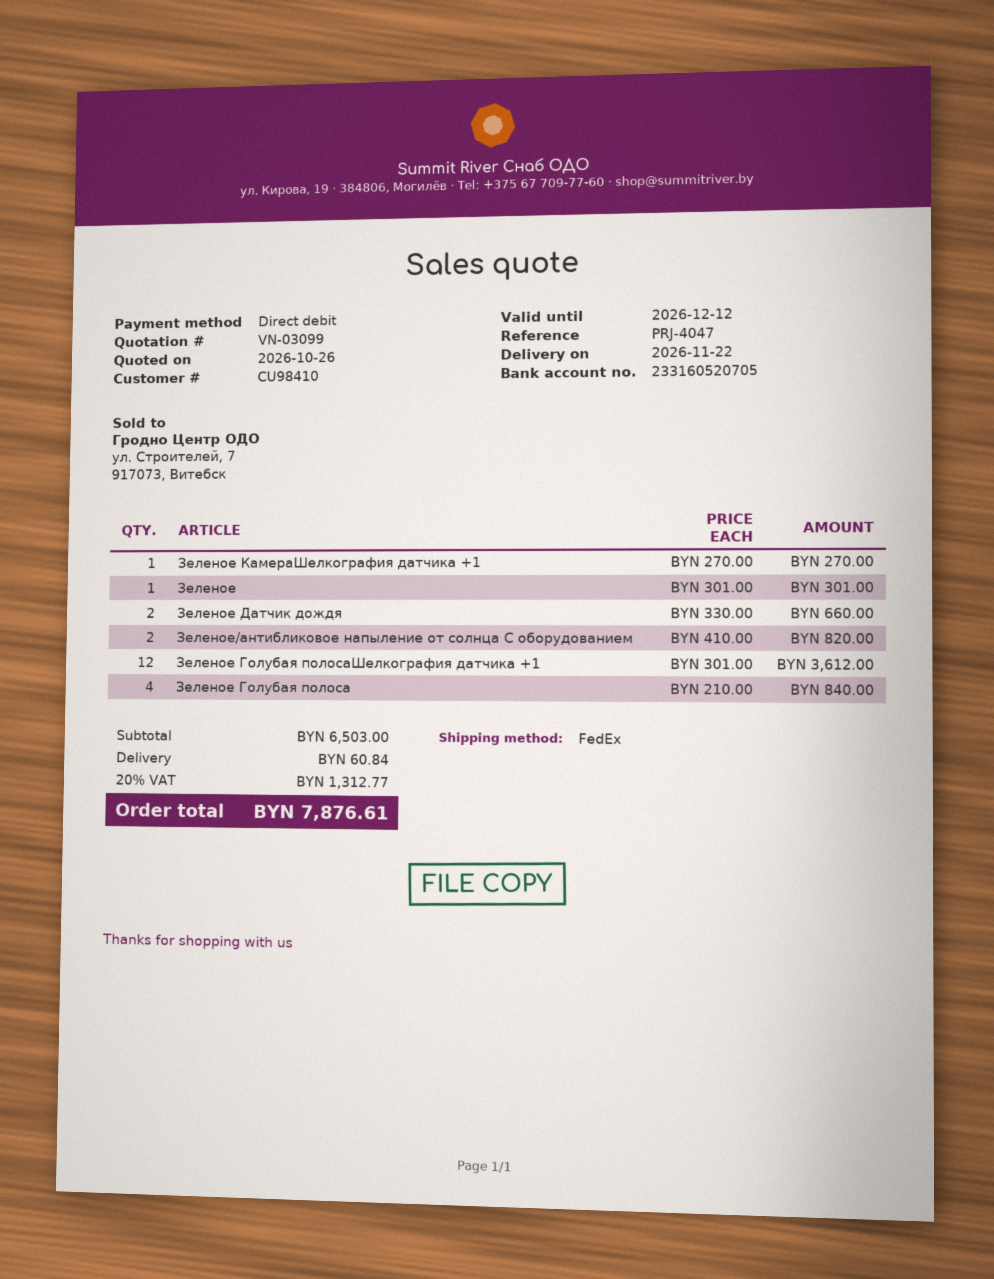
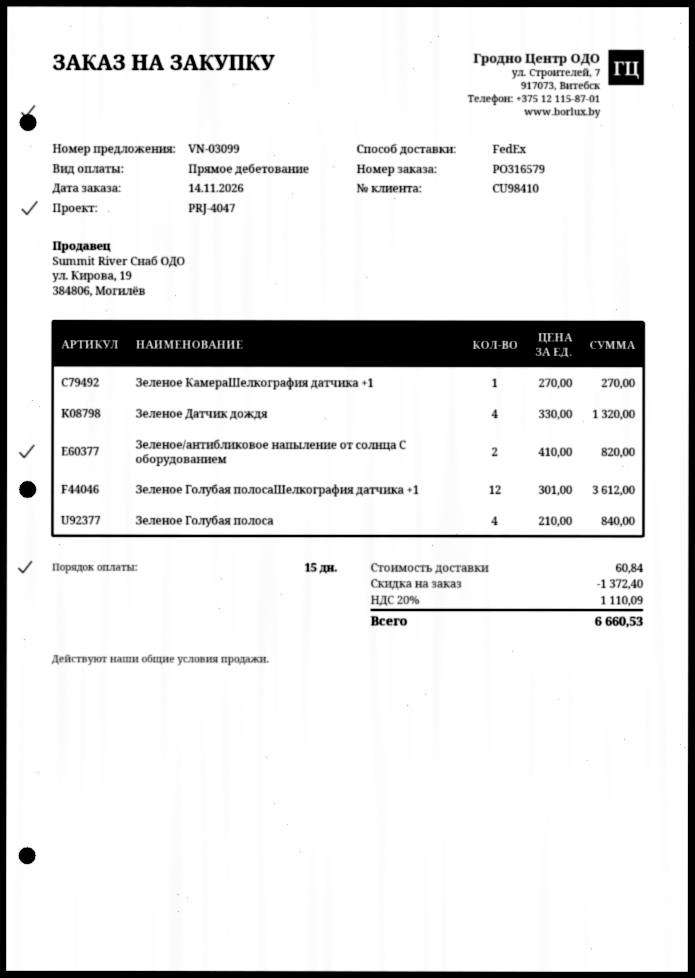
Зеленое: 1 x 301.00 = 301.00 -> none
Зеленое Датчик дождя: 2 x 330.00 = 660.00 -> 4 x 330.00 = 1320.00
discount: none -> 1372.40
tax: 20% = 1312.77 -> 20% = 1110.09
total: 7876.61 -> 6660.53

